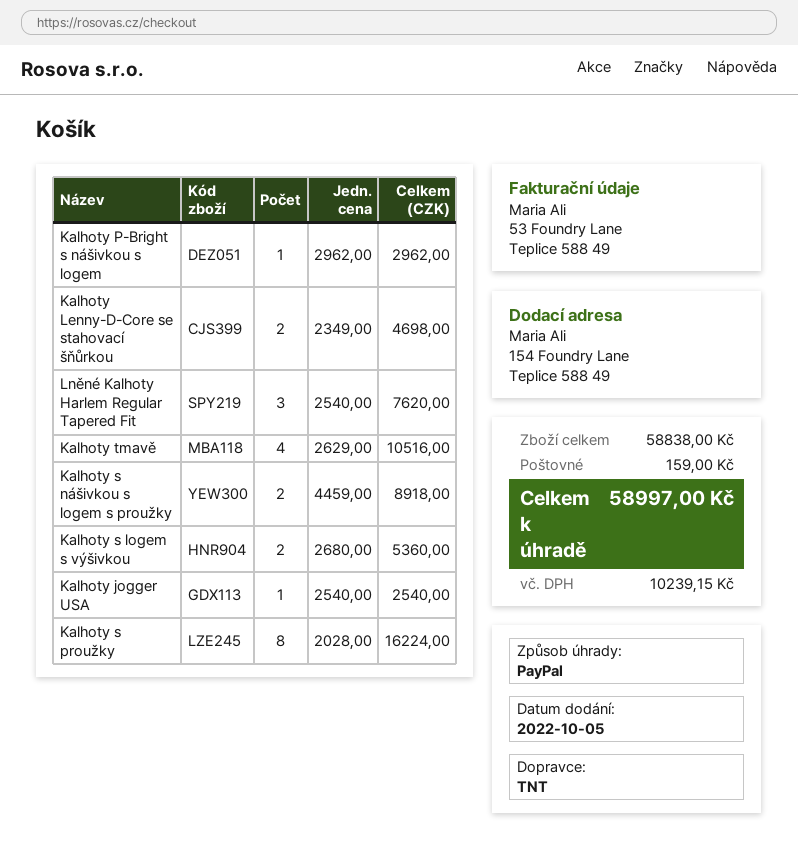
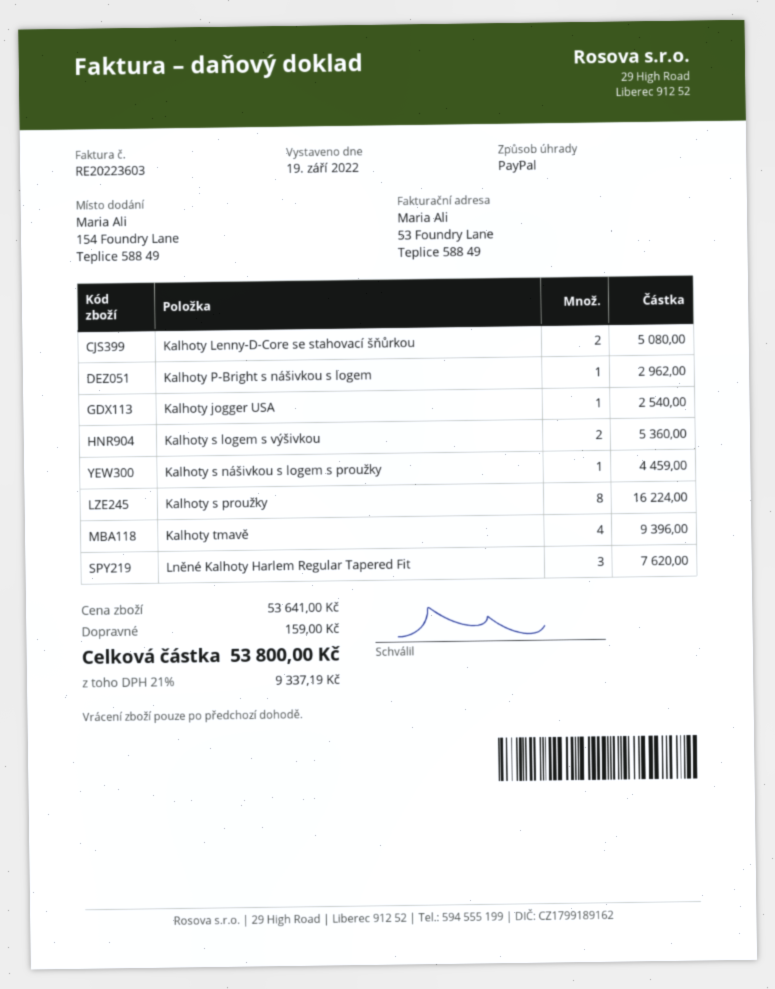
Kalhoty Lenny-D-Core se stahovací šňůrkou: 2 for 4698.00 -> 2 for 5080.00
Kalhoty tmavě: 4 for 10516.00 -> 4 for 9396.00
Kalhoty s nášivkou s logem s proužky: 2 for 8918.00 -> 1 for 4459.00
subtotal: 58838.00 -> 53641.00
tax: 10239.15 -> 9337.19
total: 58997.00 -> 53800.00

